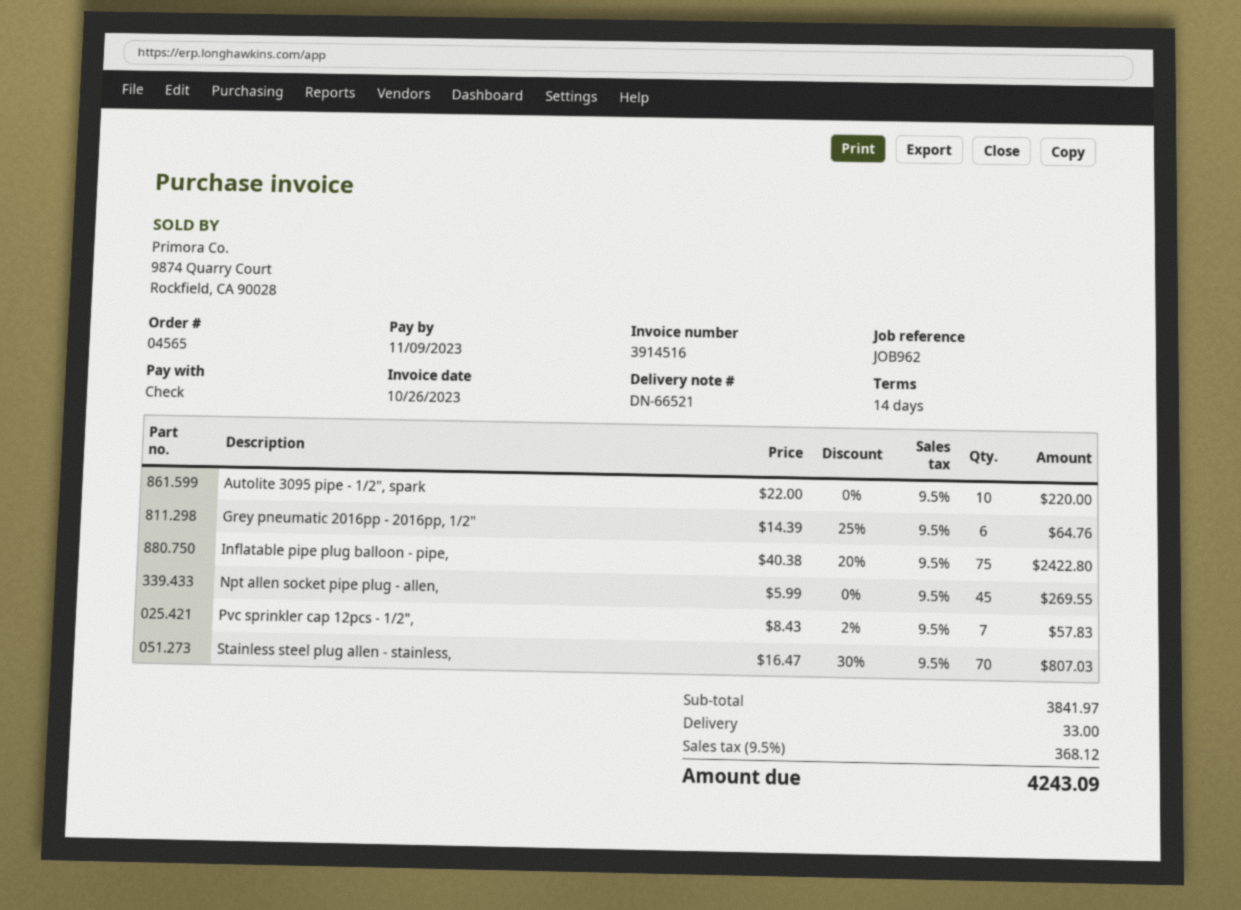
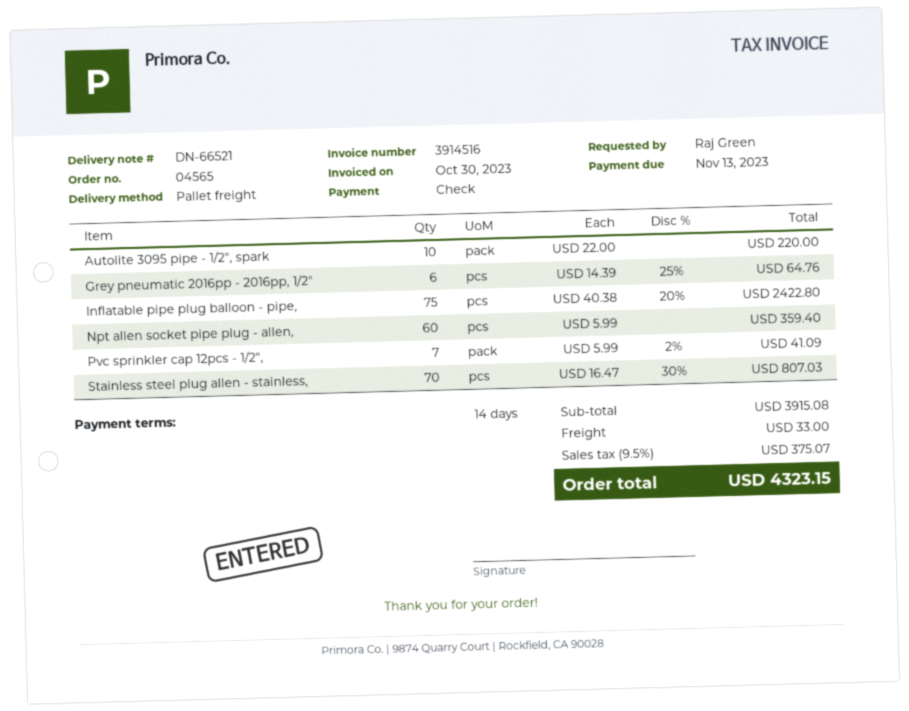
invoice date: 2023-10-26 -> 2023-10-30
due date: 2023-11-09 -> 2023-11-13
Npt allen socket pipe plug - allen,: 45 x 5.99 = 269.55 -> 60 x 5.99 = 359.40
Pvc sprinkler cap 12pcs - 1/2",: 7 x 8.43 - 2% = 57.83 -> 7 x 5.99 - 2% = 41.09
subtotal: 3841.97 -> 3915.08
tax: 9.5% = 368.12 -> 9.5% = 375.07
total: 4243.09 -> 4323.15

